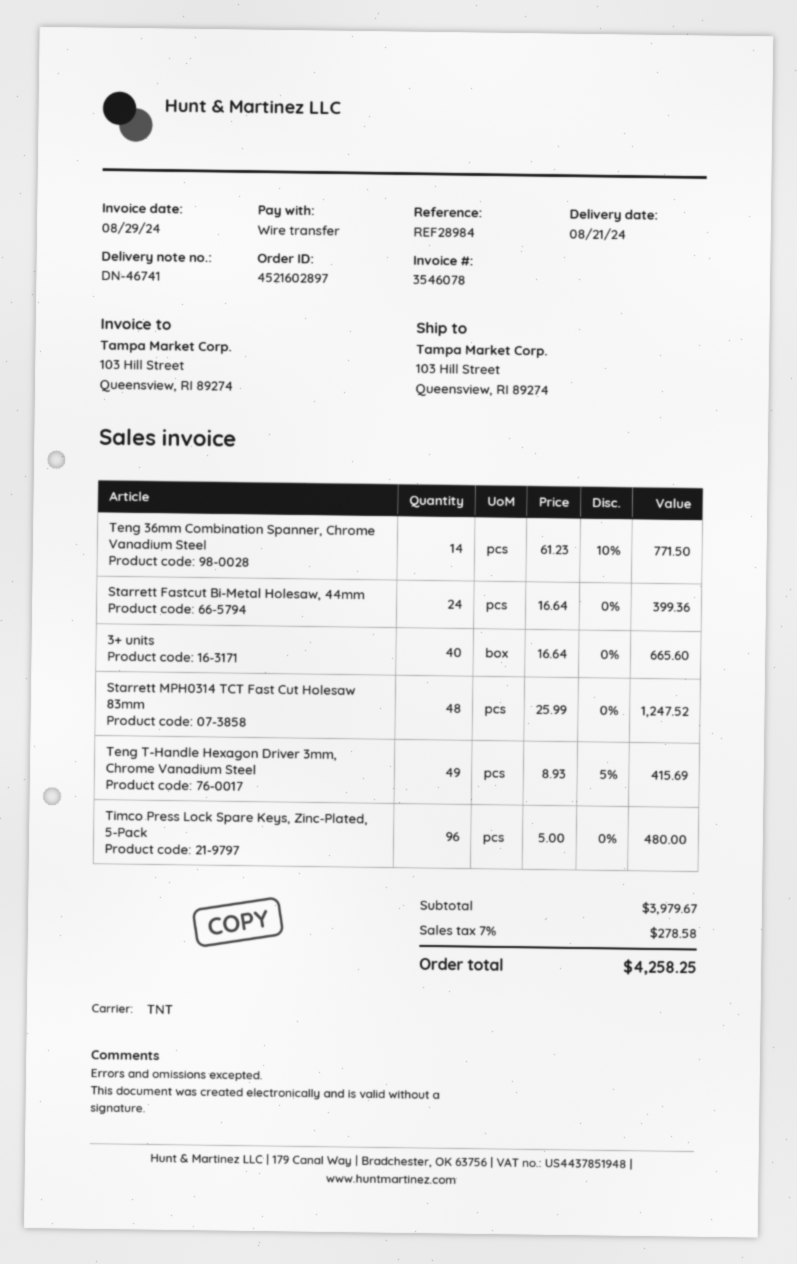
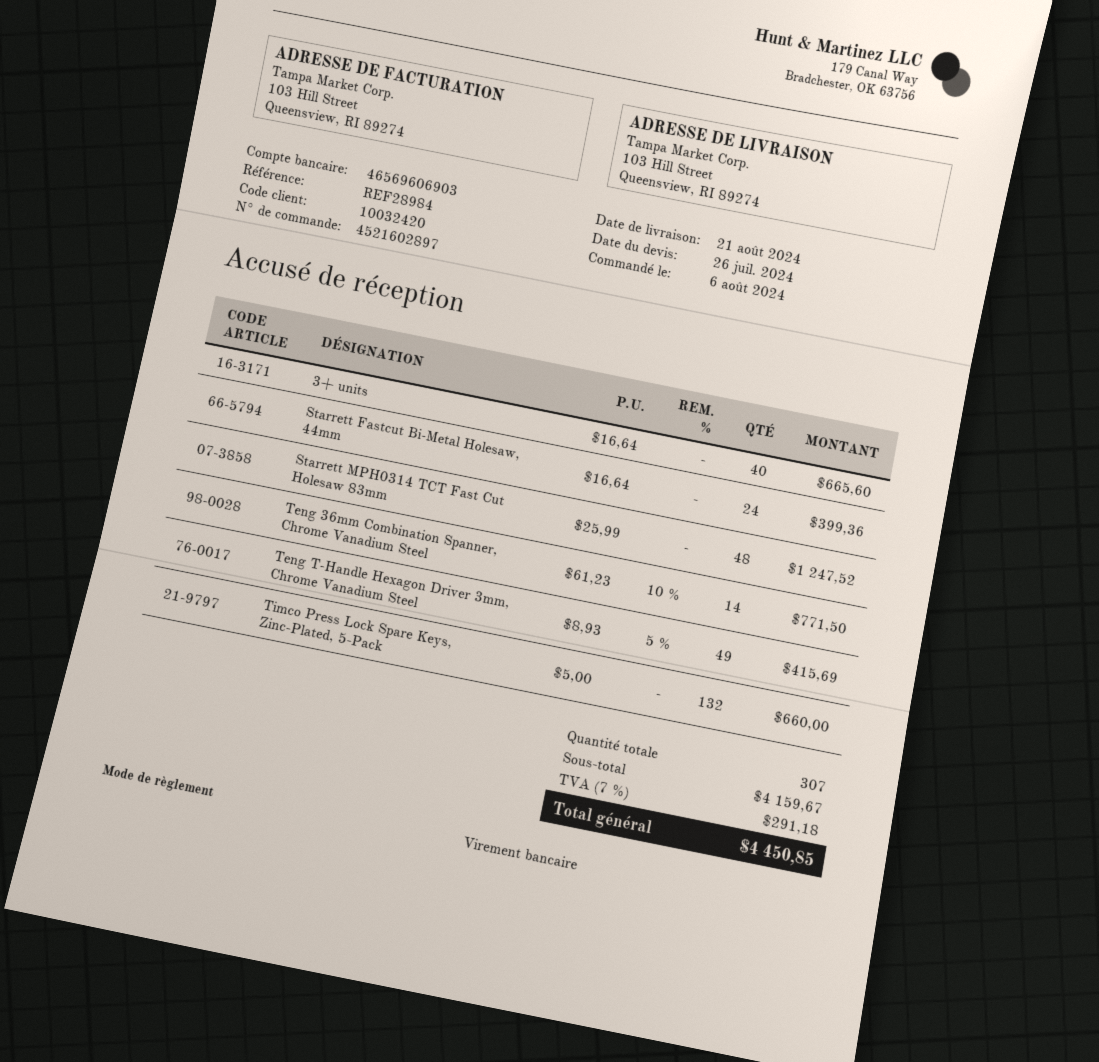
Timco Press Lock Spare Keys, Zinc-Plated, 5-Pack: 96 x 5.00 = 480.00 -> 132 x 5.00 = 660.00
subtotal: 3979.67 -> 4159.67
tax: 7% = 278.58 -> 7% = 291.18
total: 4258.25 -> 4450.85

